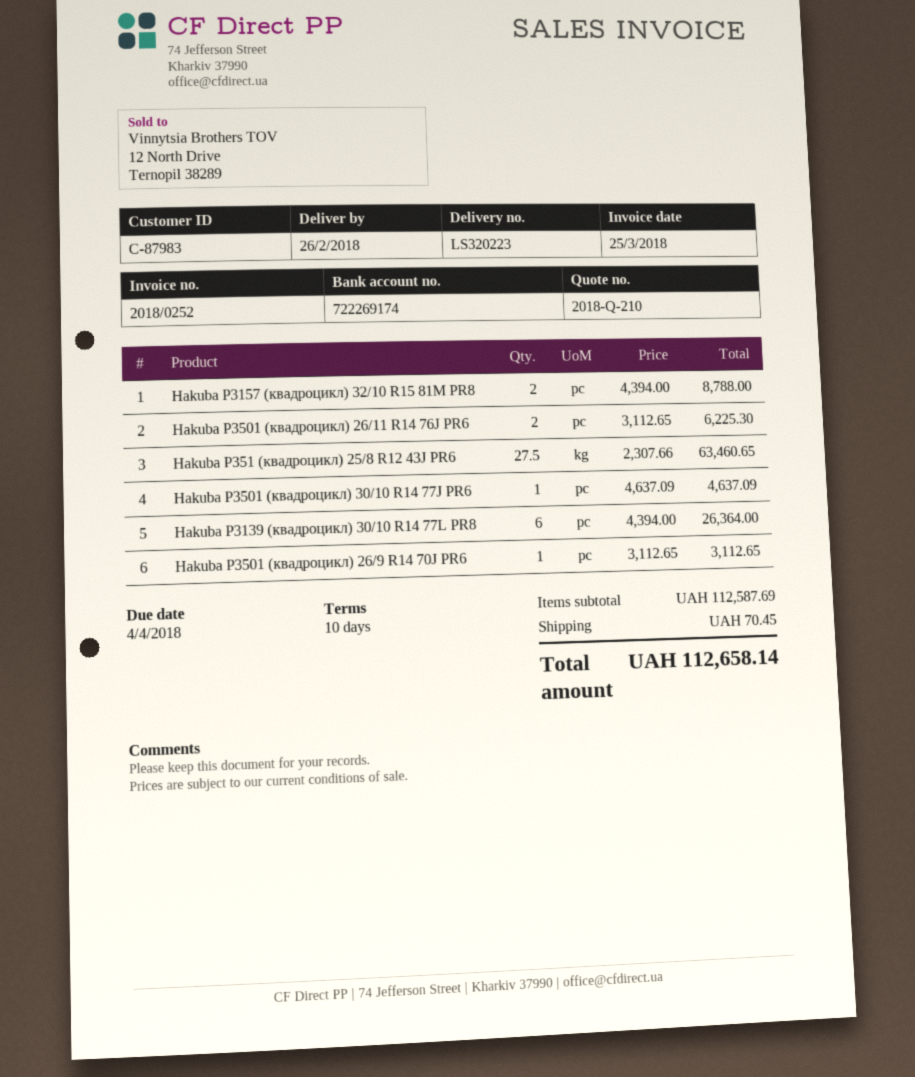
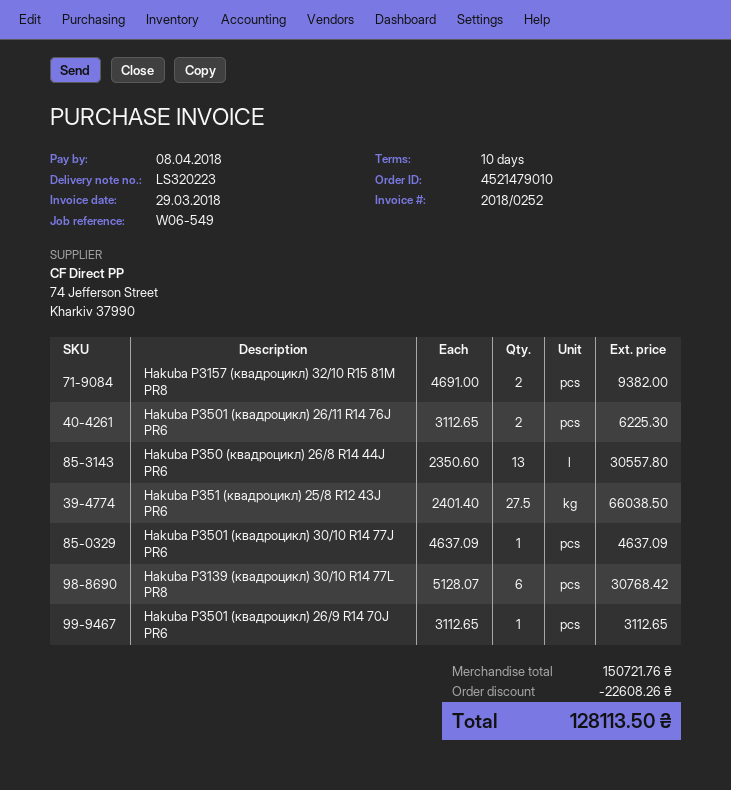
invoice date: 2018-03-25 -> 2018-03-29
due date: 2018-04-04 -> 2018-04-08
Hakuba P3157 (квадроцикл) 32/10 R15 81M PR8: 2 x 4394.00 = 8788.00 -> 2 x 4691.00 = 9382.00
Hakuba P351 (квадроцикл) 25/8 R12 43J PR6: 27.5 x 2307.66 = 63460.65 -> 27.5 x 2401.40 = 66038.50
Hakuba P3139 (квадроцикл) 30/10 R14 77L PR8: 6 x 4394.00 = 26364.00 -> 6 x 5128.07 = 30768.42
Hakuba P350 (квадроцикл) 26/8 R14 44J PR6: none -> 13 x 2350.60 = 30557.80
subtotal: 112587.69 -> 150721.76
discount: none -> 22608.26
shipping: 70.45 -> none
total: 112658.14 -> 128113.50

